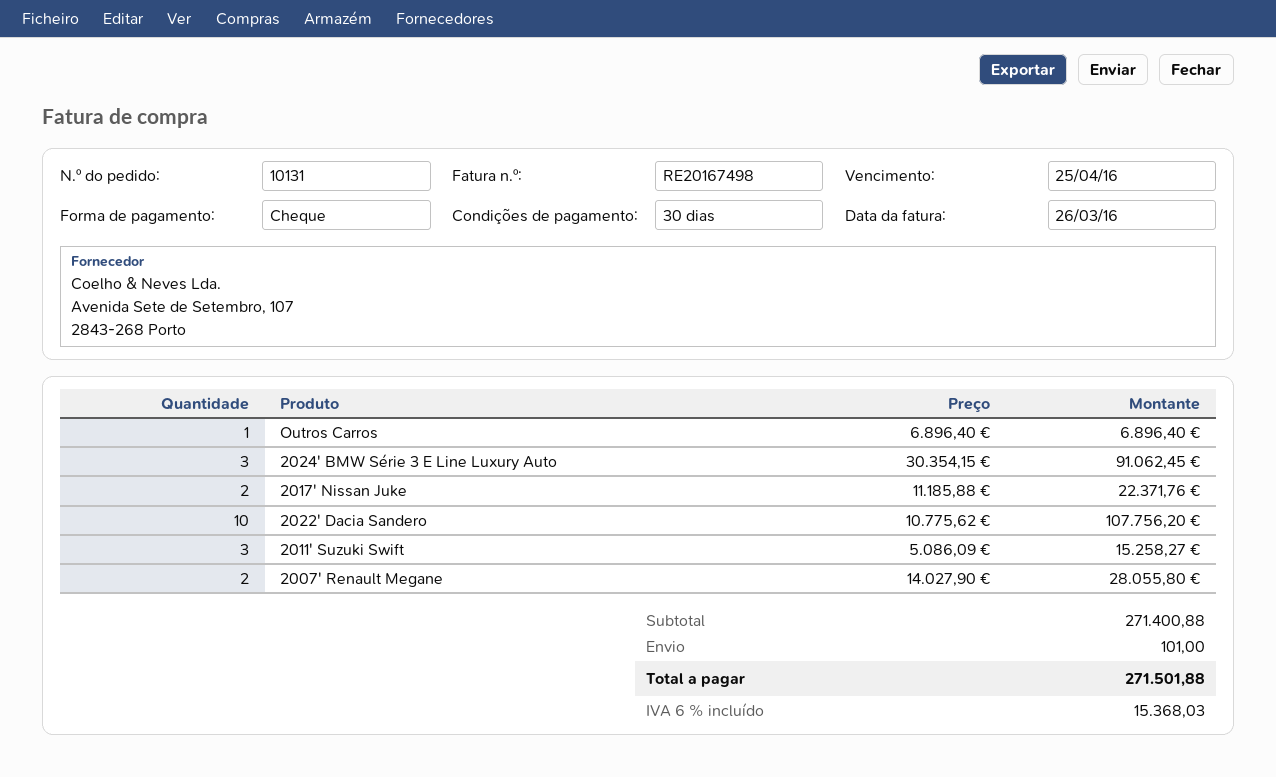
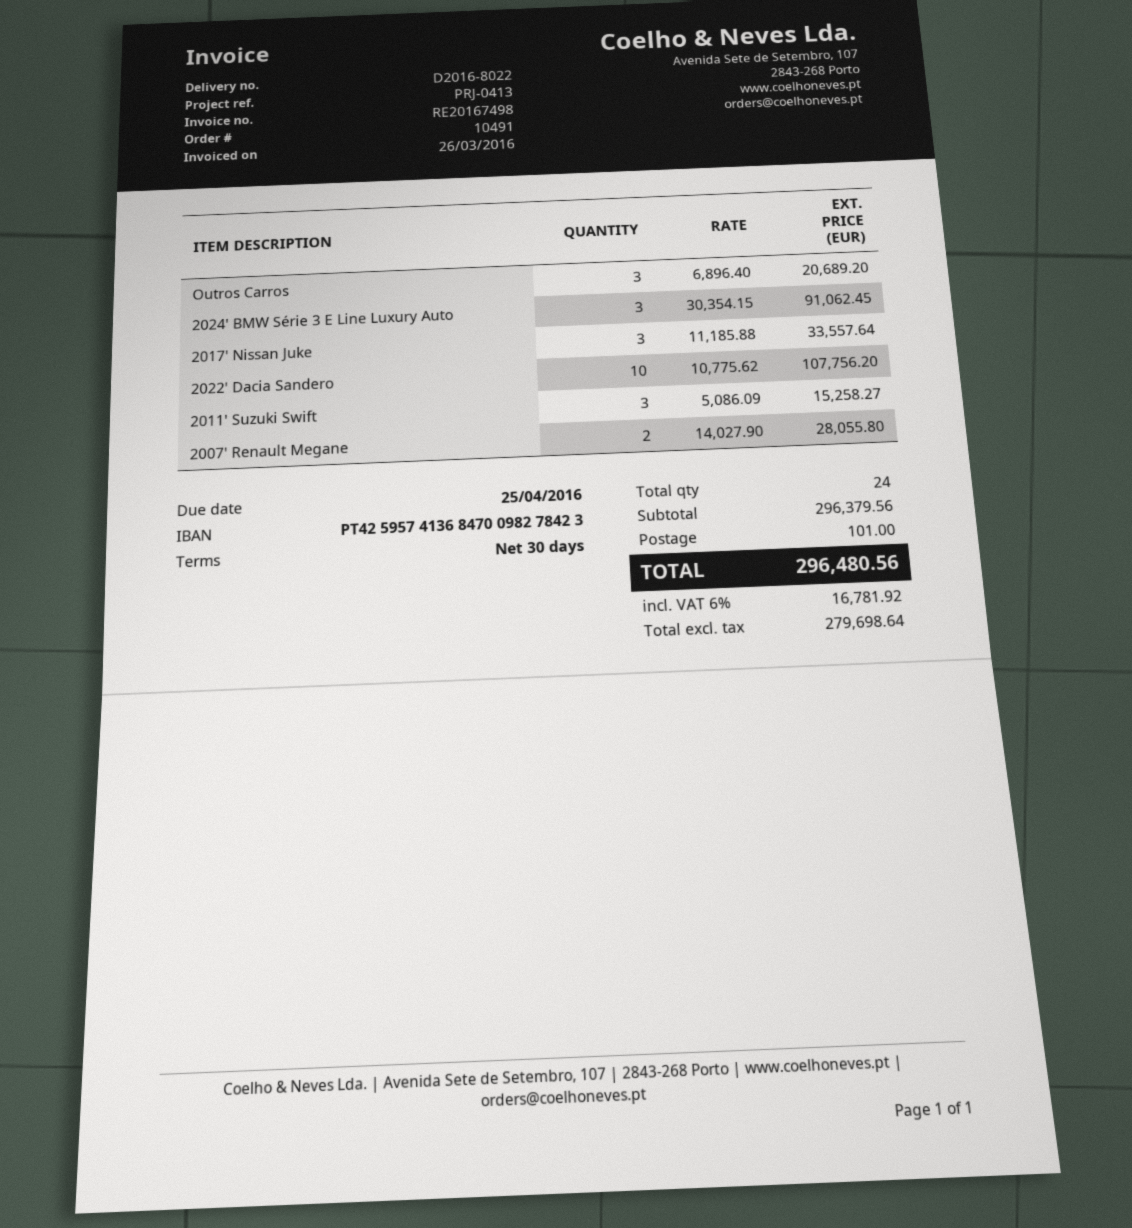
order number: 10131 -> 10491
Outros Carros: 1 x 6896.40 = 6896.40 -> 3 x 6896.40 = 20689.20
2017' Nissan Juke: 2 x 11185.88 = 22371.76 -> 3 x 11185.88 = 33557.64
subtotal: 271400.88 -> 296379.56
tax: 6% = 15368.03 -> 6% = 16781.92
total: 271501.88 -> 296480.56

